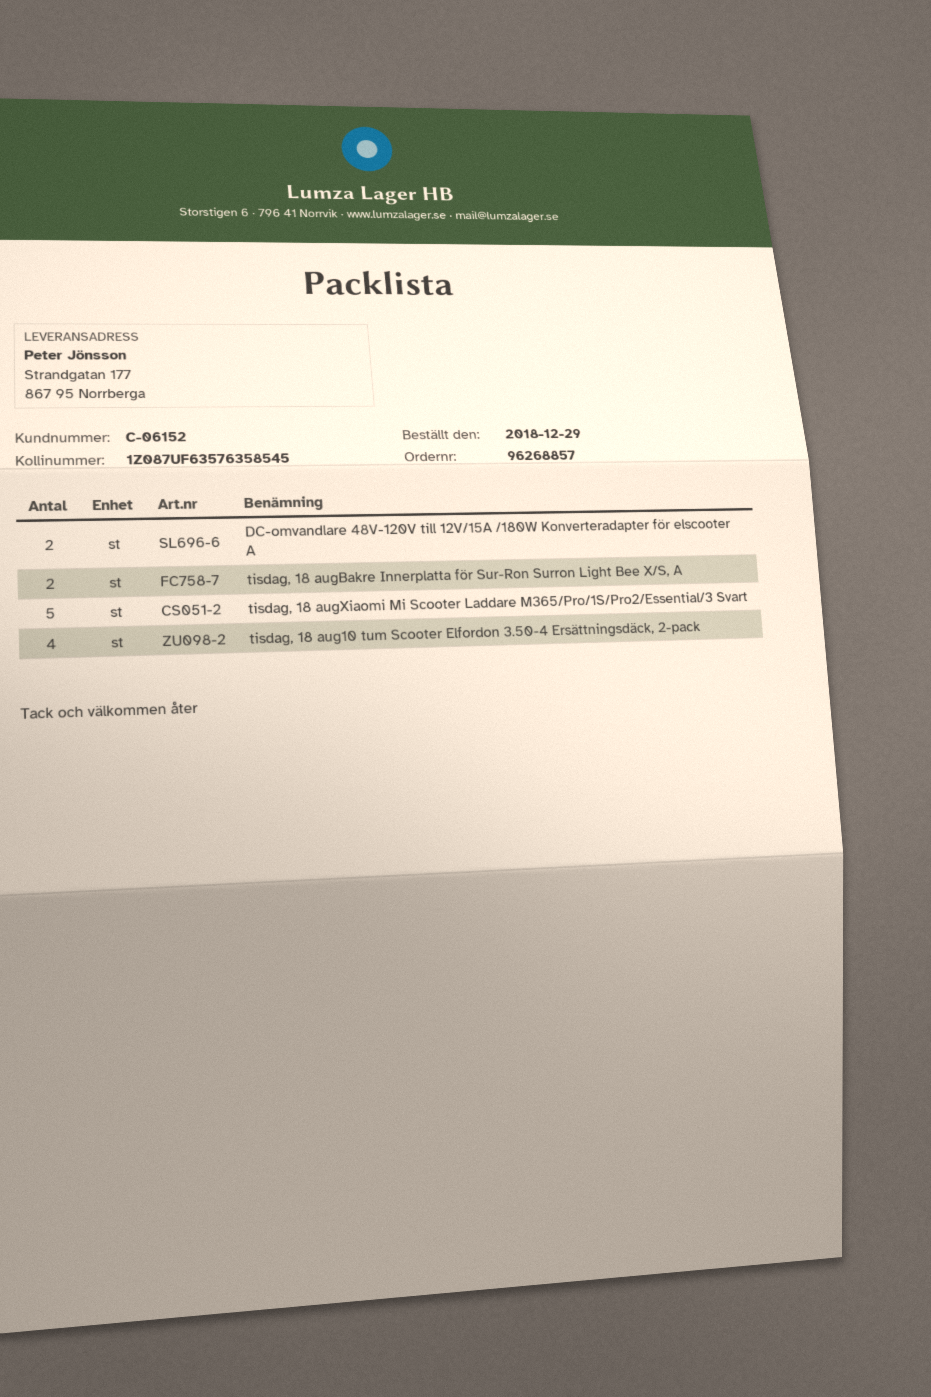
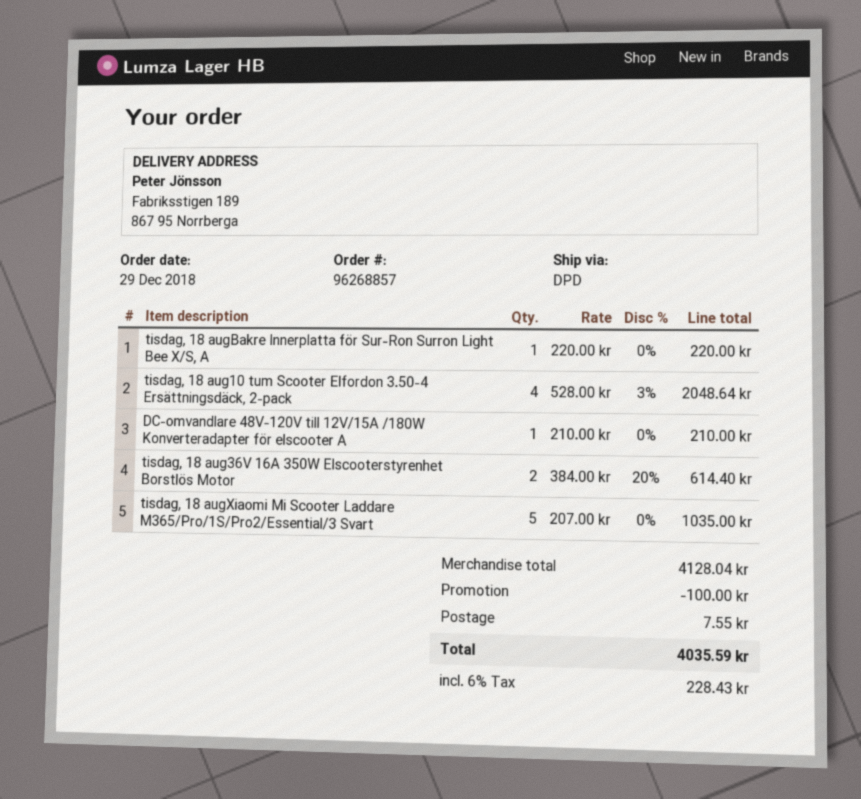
ship to: Strandgatan 177, 867 95 Norrberga -> Fabriksstigen 189, 867 95 Norrberga
DC-omvandlare 48V-120V till 12V/15A /180W Konverteradapter för elscooter A: 2 -> 1
tisdag, 18 augBakre Innerplatta för Sur-Ron Surron Light Bee X/S, A: 2 -> 1
tisdag, 18 aug36V 16A 350W Elscooterstyrenhet Borstlös Motor: none -> 2

